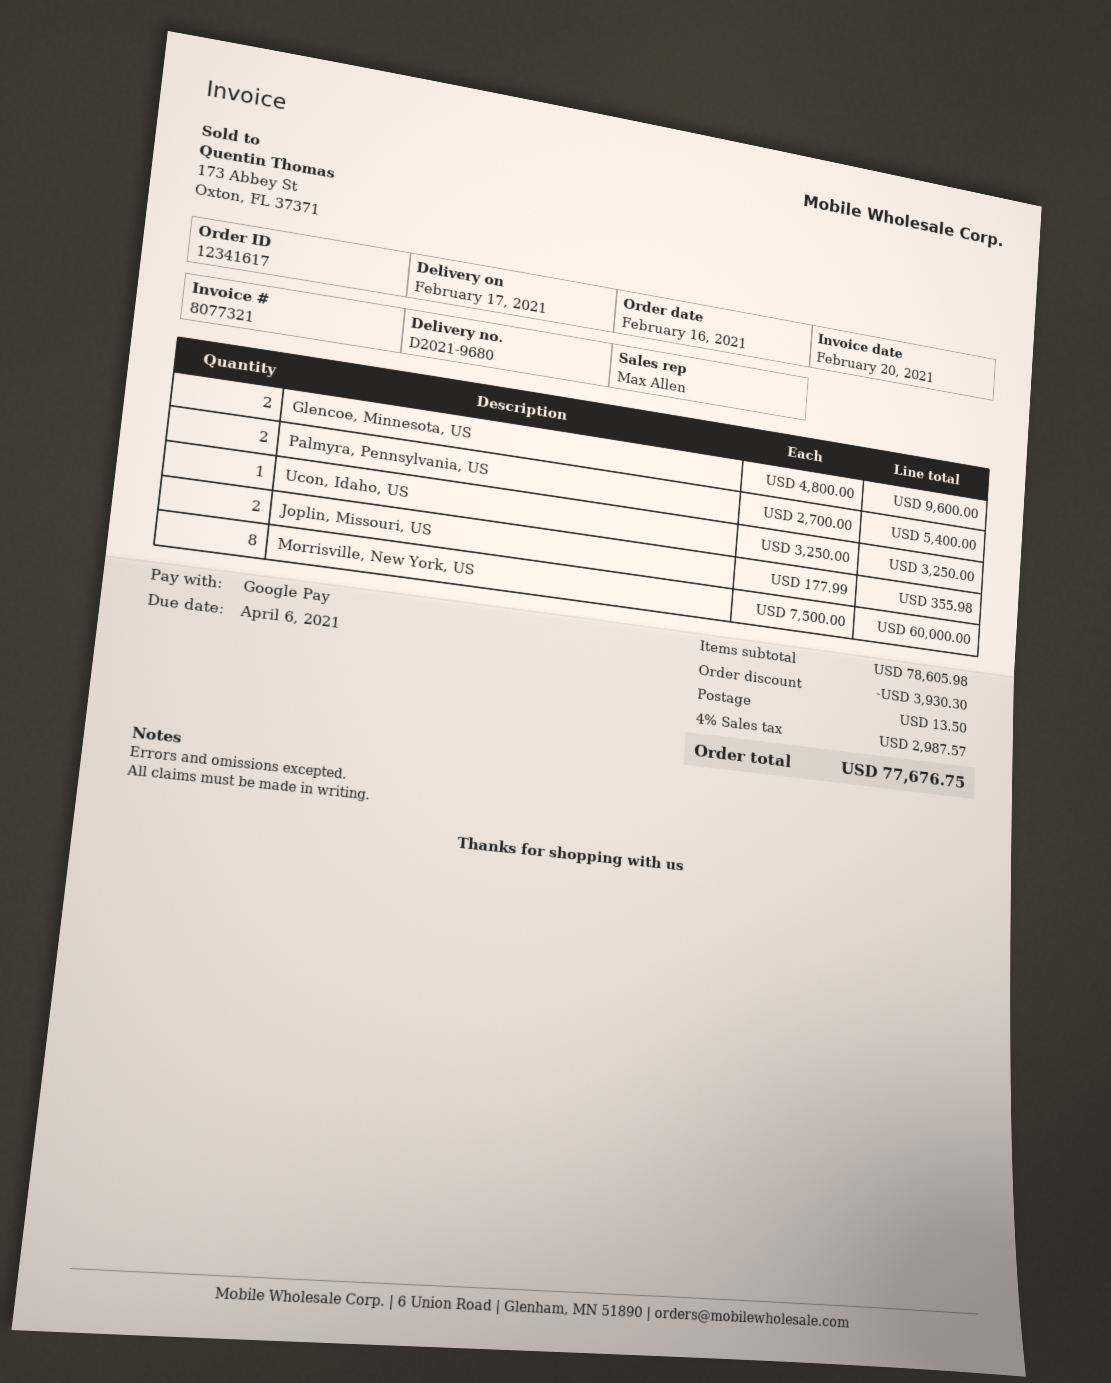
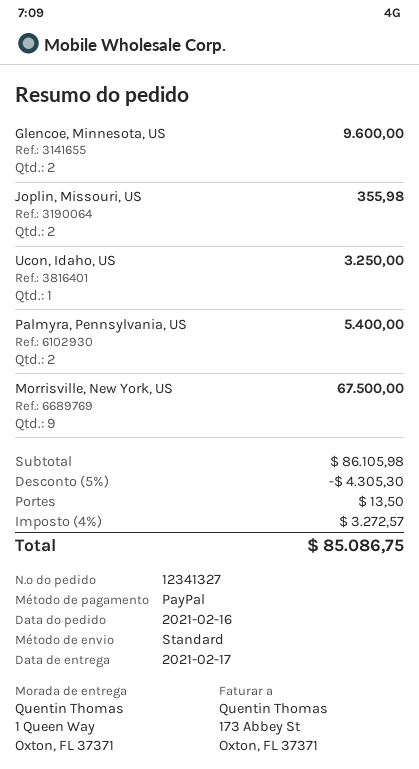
order number: 12341617 -> 12341327
payment method: Google Pay -> PayPal
Morrisville, New York, US: 8 for 60000.00 -> 9 for 67500.00
subtotal: 78605.98 -> 86105.98
discount: 3930.30 -> 4305.30
tax: 4% = 2987.57 -> 4% = 3272.57
total: 77676.75 -> 85086.75

